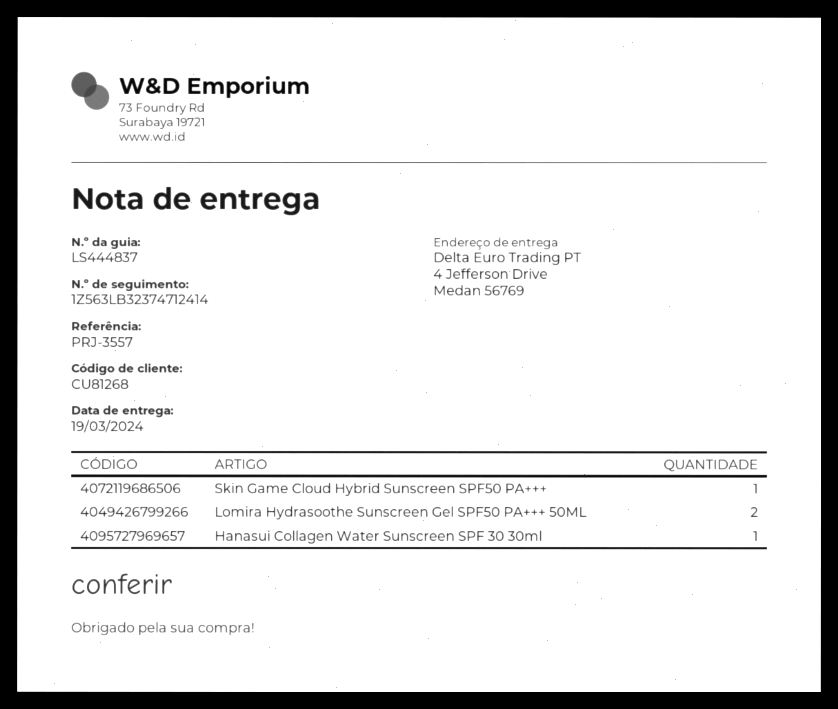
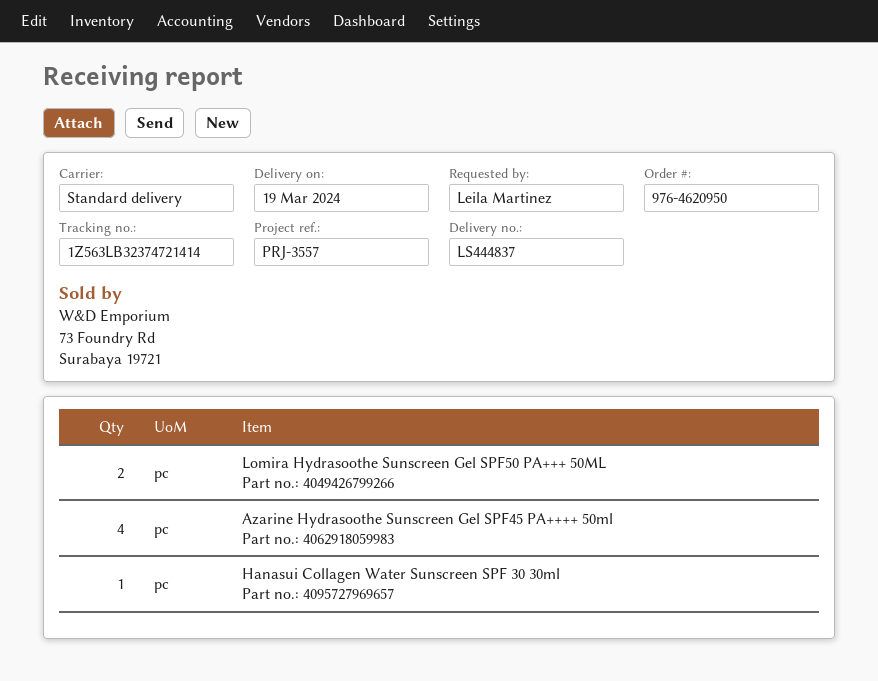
tracking number: 1Z563LB32374712414 -> 1Z563LB32374721414
Skin Game Cloud Hybrid Sunscreen SPF50 PA+++: 1 -> none
Azarine Hydrasoothe Sunscreen Gel SPF45 PA++++ 50ml: none -> 4

